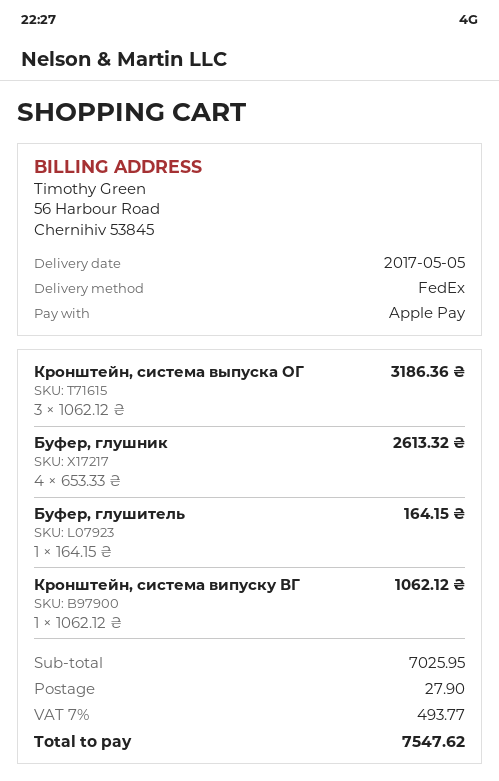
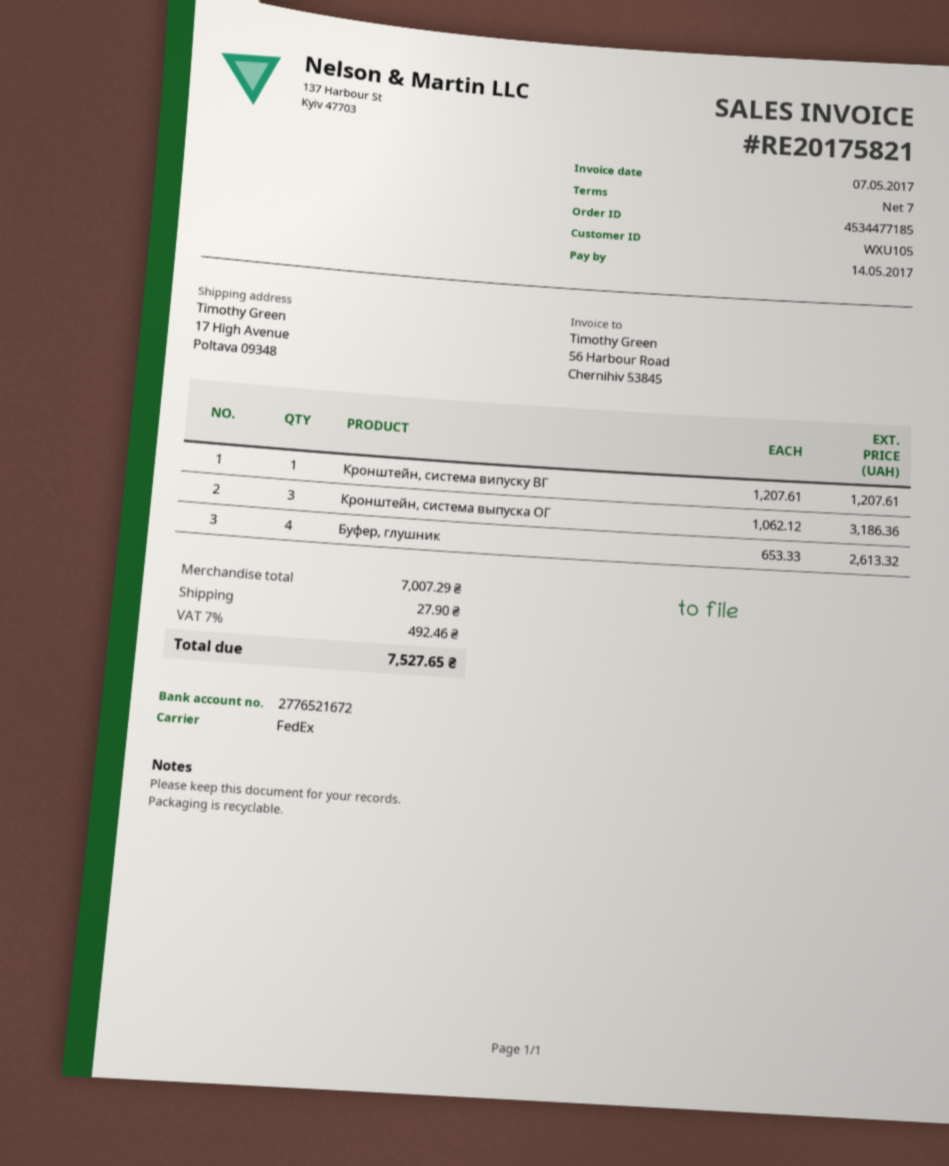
Буфер, глушитель: 1 x 164.15 = 164.15 -> none
Кронштейн, система випуску ВГ: 1 x 1062.12 = 1062.12 -> 1 x 1207.61 = 1207.61
subtotal: 7025.95 -> 7007.29
tax: 7% = 493.77 -> 7% = 492.46
total: 7547.62 -> 7527.65

